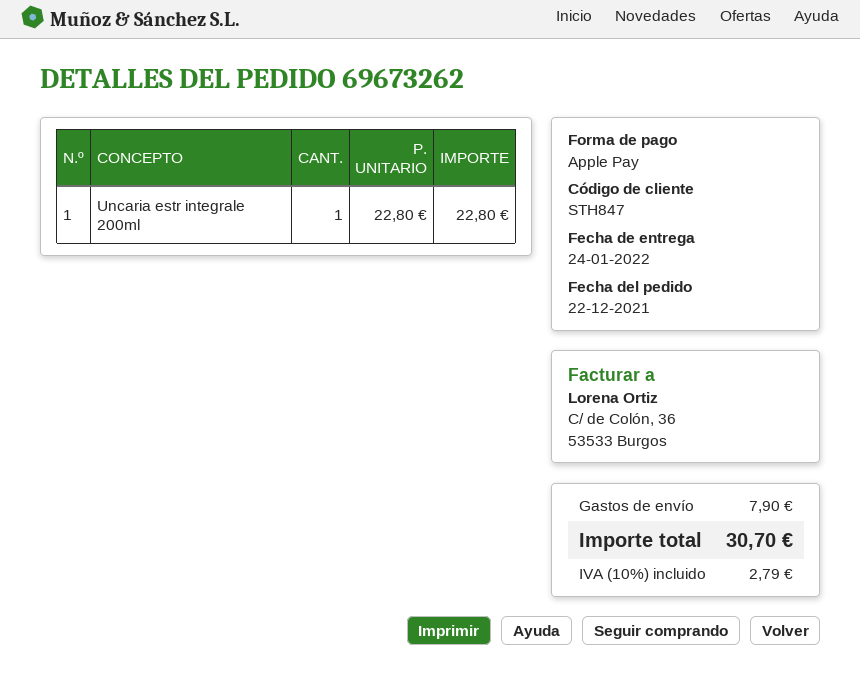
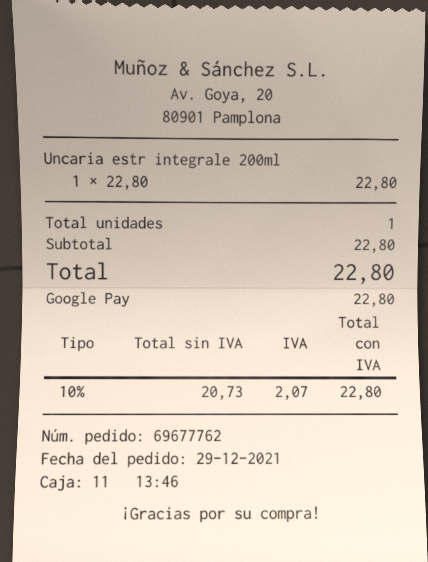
order number: 69673262 -> 69677762
order date: 2021-12-22 -> 2021-12-29
payment method: Apple Pay -> Google Pay
shipping: 7.90 -> none
tax: 10% = 2.79 -> 10% = 2.07
total: 30.70 -> 22.80

